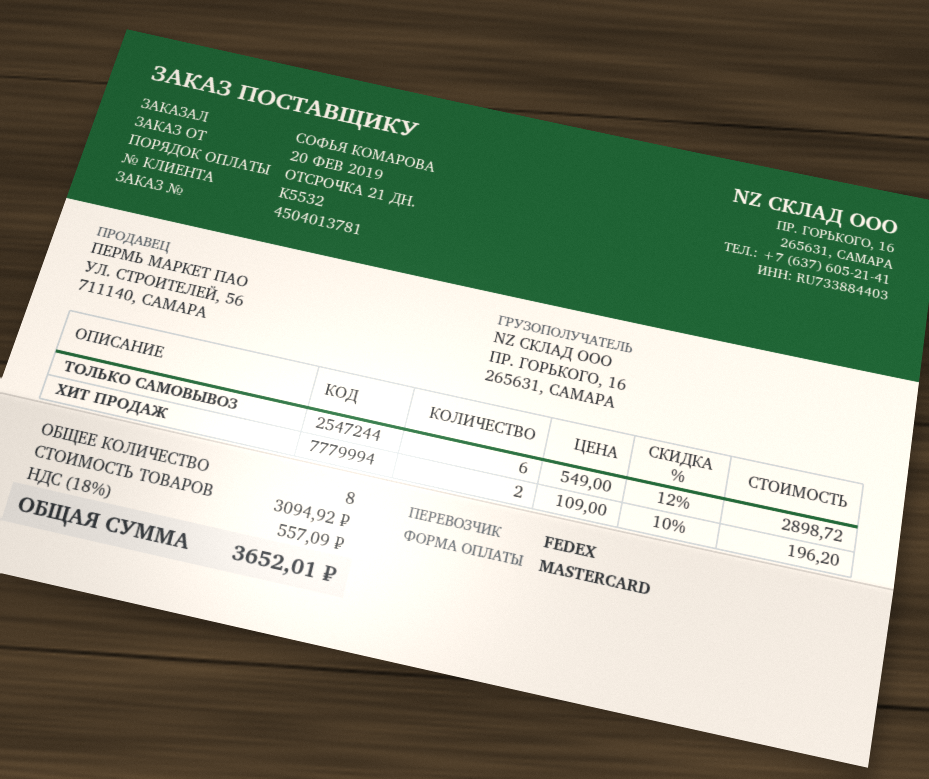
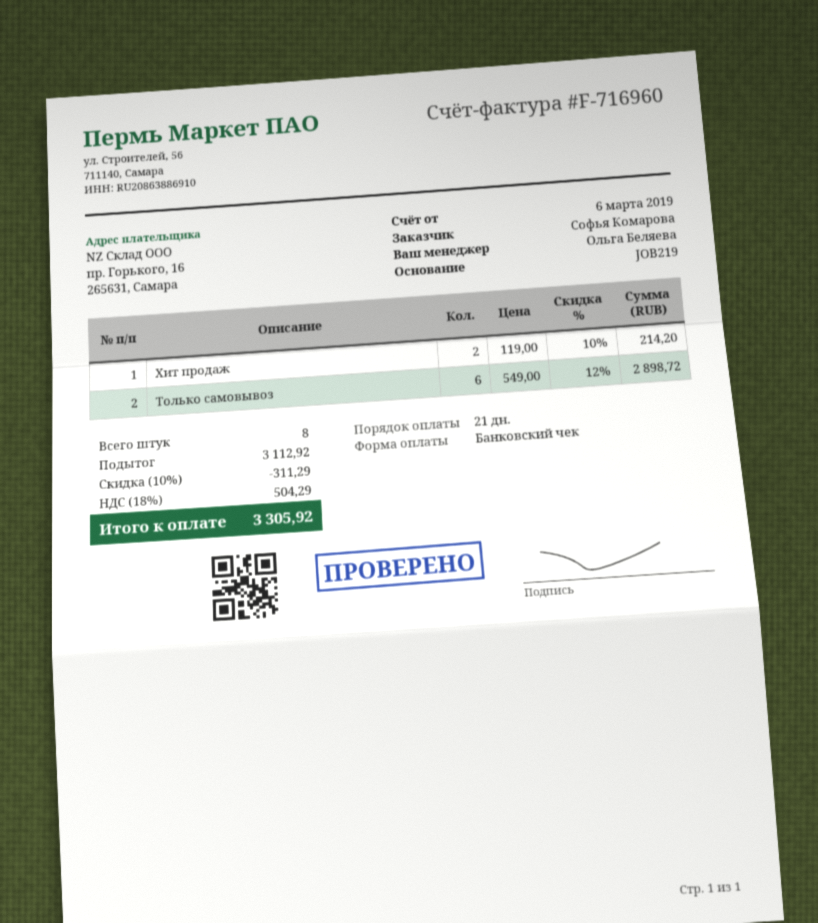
payment method: Mastercard -> cheque
ХИТ ПРОДАЖ: 2 x 109.00 - 10% = 196.20 -> 2 x 119.00 - 10% = 214.20
subtotal: 3094.92 -> 3112.92
discount: none -> 10% = 311.29
tax: 18% = 557.09 -> 18% = 504.29
total: 3652.01 -> 3305.92

